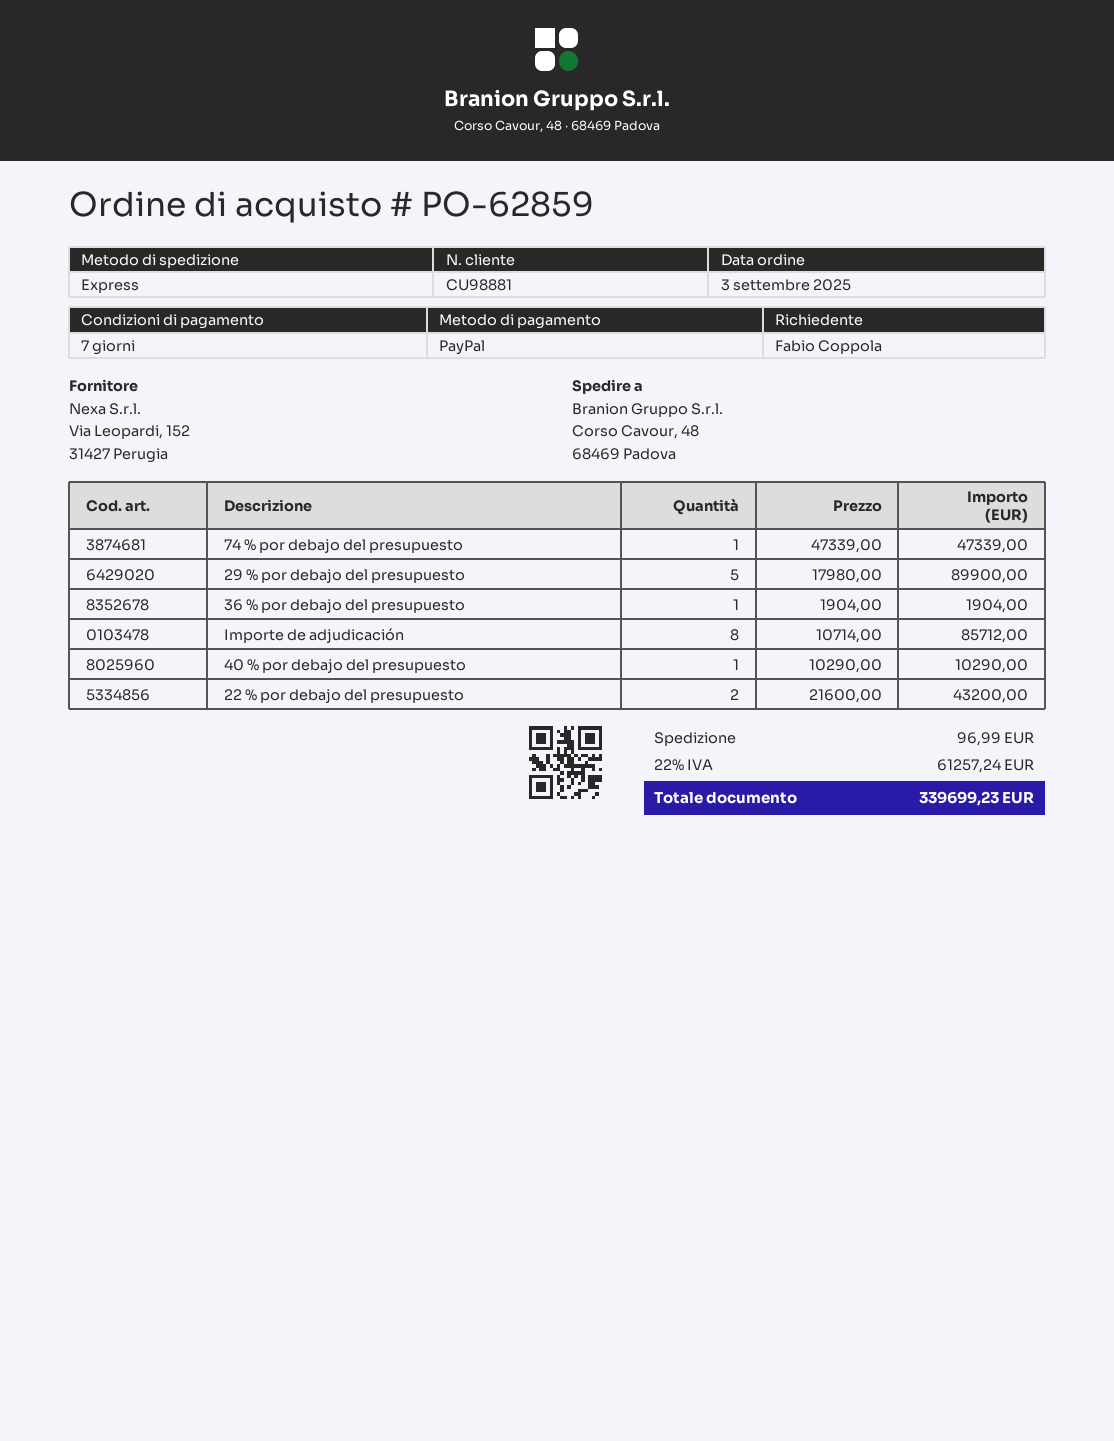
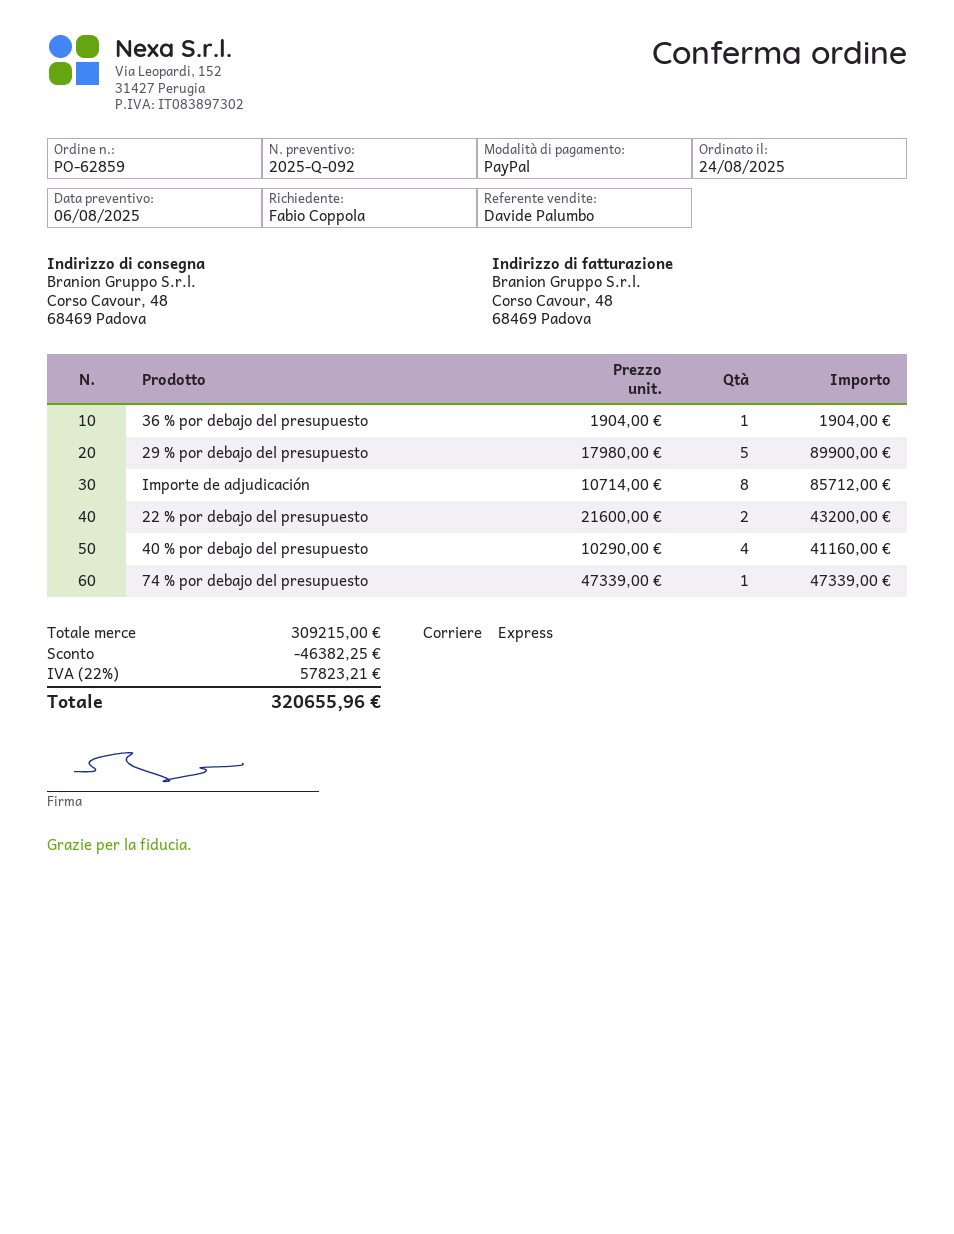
order date: 2025-09-03 -> 2025-08-24
40 % por debajo del presupuesto: 1 x 10290.00 = 10290.00 -> 4 x 10290.00 = 41160.00
discount: none -> 46382.25
shipping: 96.99 -> none
tax: 22% = 61257.24 -> 22% = 57823.21
total: 339699.23 -> 320655.96

